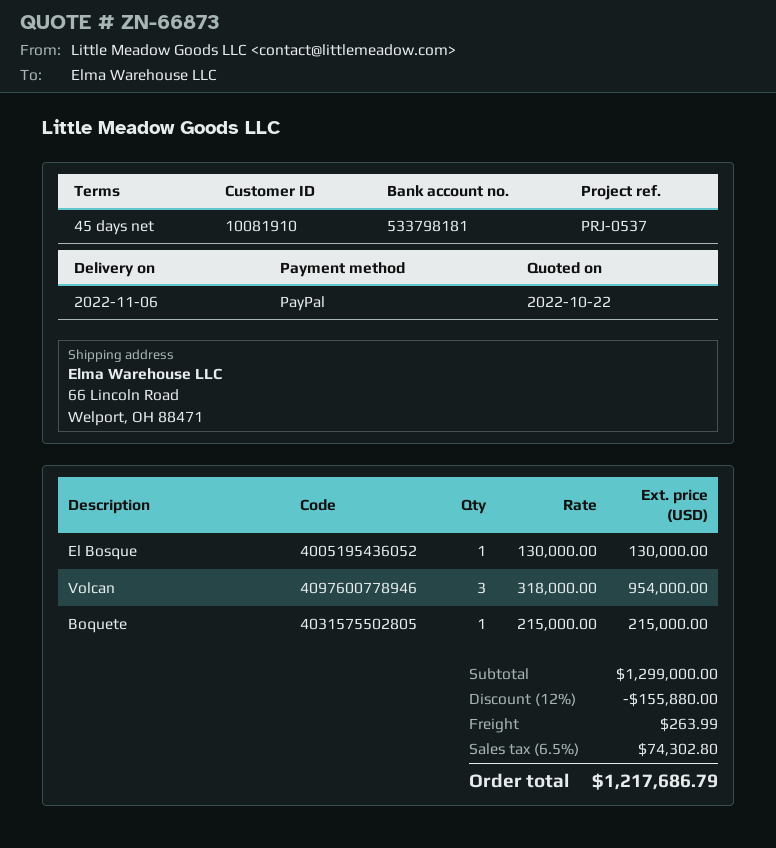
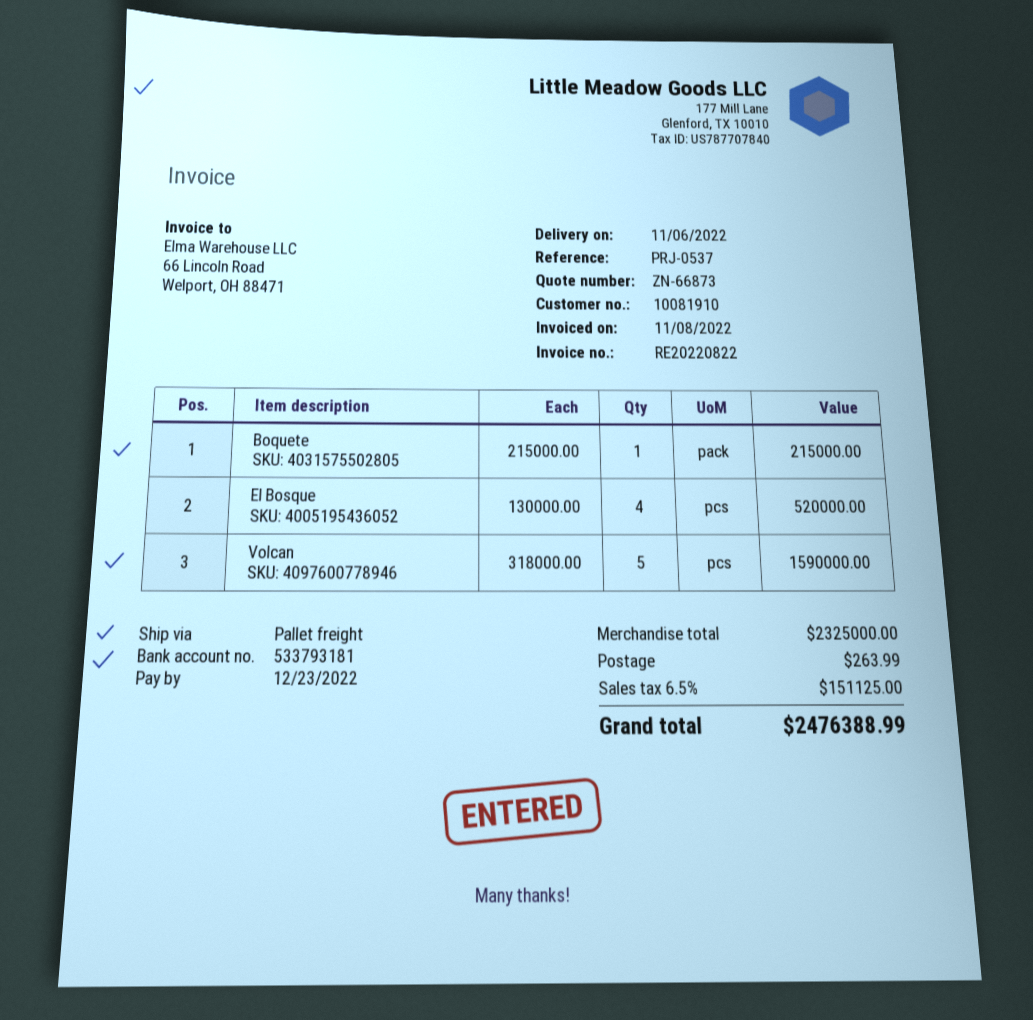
bank account: 533798181 -> 533793181
El Bosque: 1 x 130000.00 = 130000.00 -> 4 x 130000.00 = 520000.00
Volcan: 3 x 318000.00 = 954000.00 -> 5 x 318000.00 = 1590000.00
subtotal: 1299000.00 -> 2325000.00
discount: 12% = 155880.00 -> none
tax: 6.5% = 74302.80 -> 6.5% = 151125.00
total: 1217686.79 -> 2476388.99

